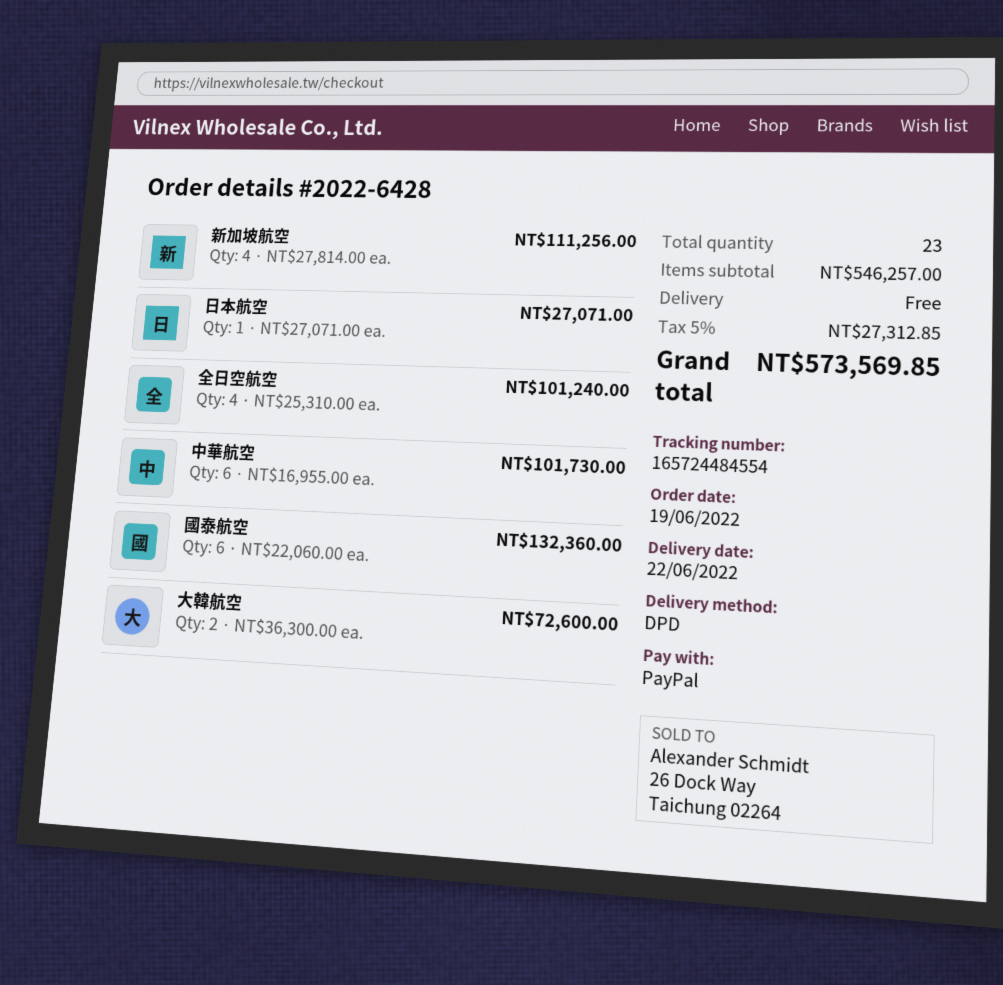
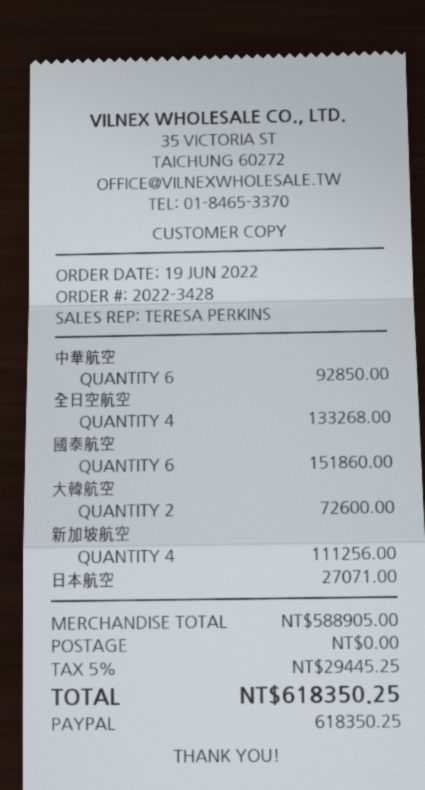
order number: 2022-6428 -> 2022-3428
全日空航空: 4 for 101240.00 -> 4 for 133268.00
中華航空: 6 for 101730.00 -> 6 for 92850.00
國泰航空: 6 for 132360.00 -> 6 for 151860.00
subtotal: 546257.00 -> 588905.00
tax: 5% = 27312.85 -> 5% = 29445.25
total: 573569.85 -> 618350.25

